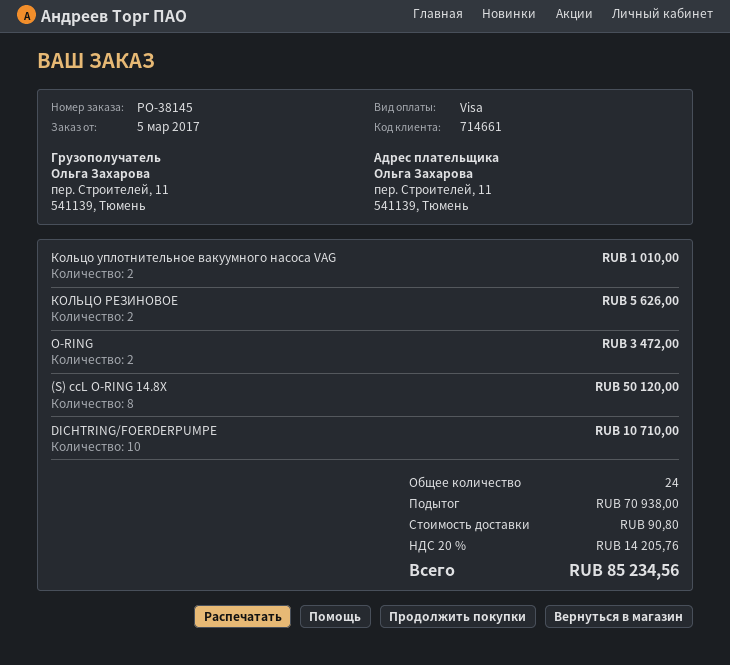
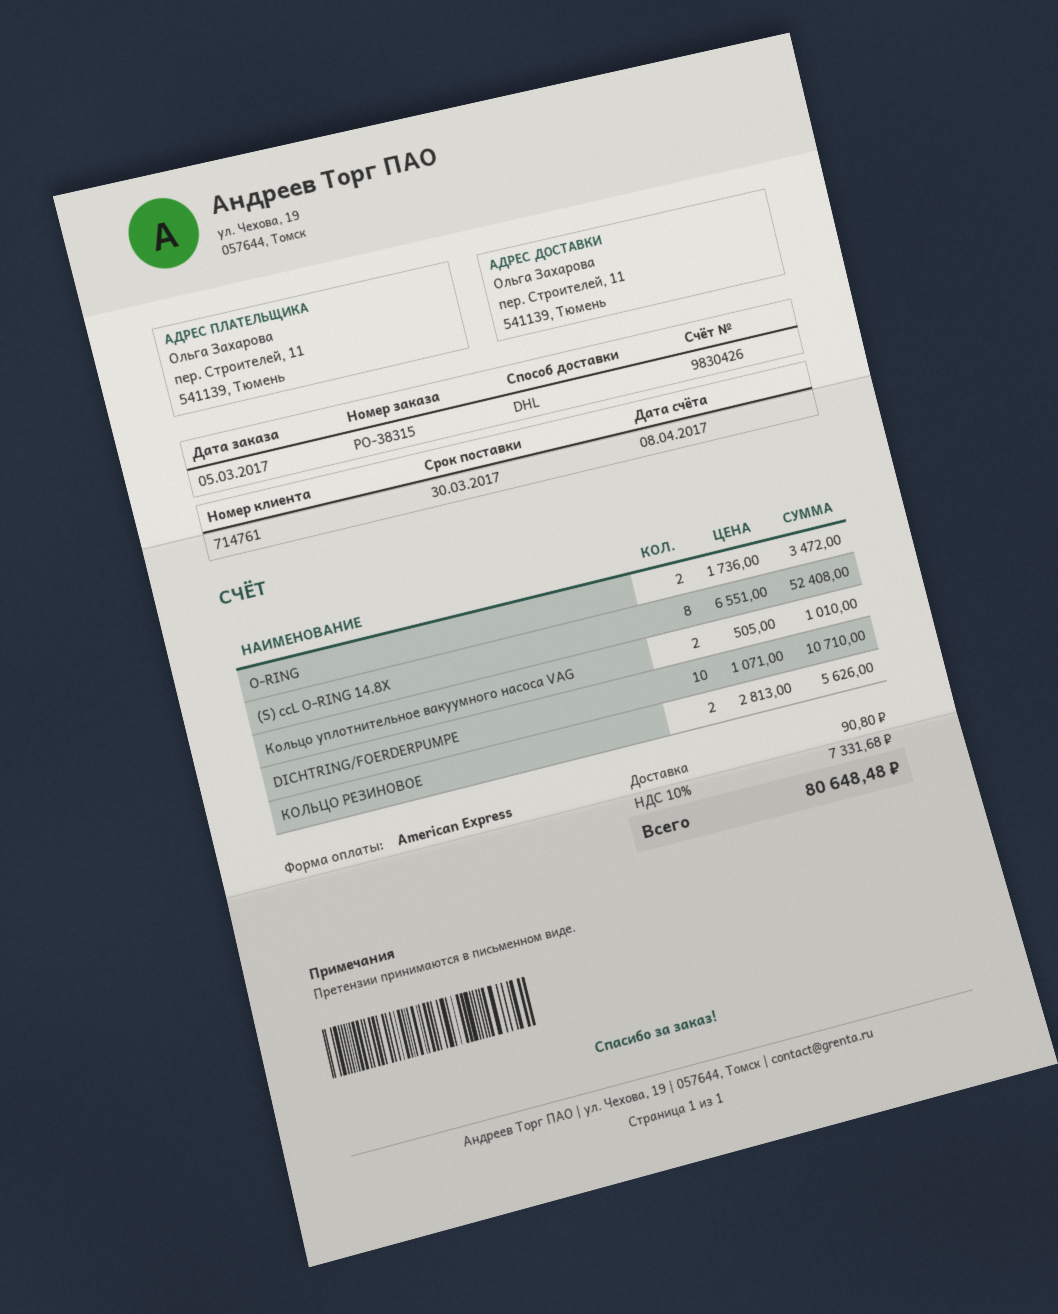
order number: PO-38145 -> PO-38315
customer number: 714661 -> 714761
payment method: Visa -> American Express
(S) ccL O-RING 14.8X: 8 for 50120.00 -> 8 for 52408.00
tax: 20% = 14205.76 -> 10% = 7331.68
total: 85234.56 -> 80648.48

